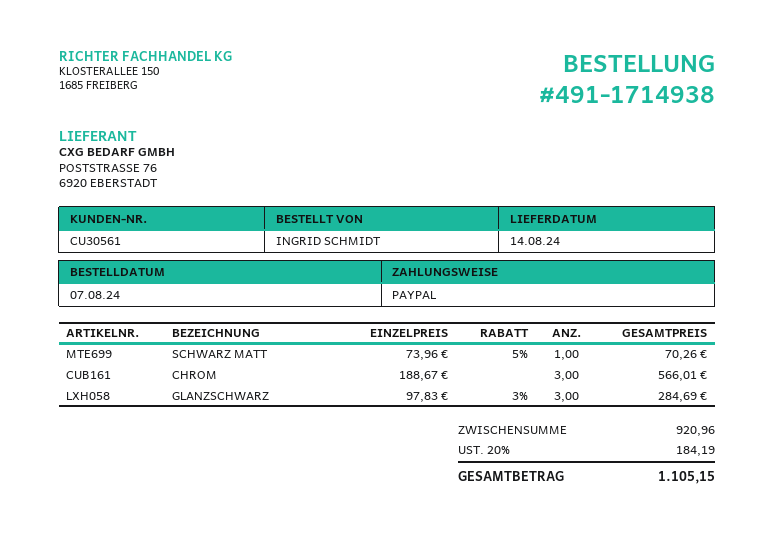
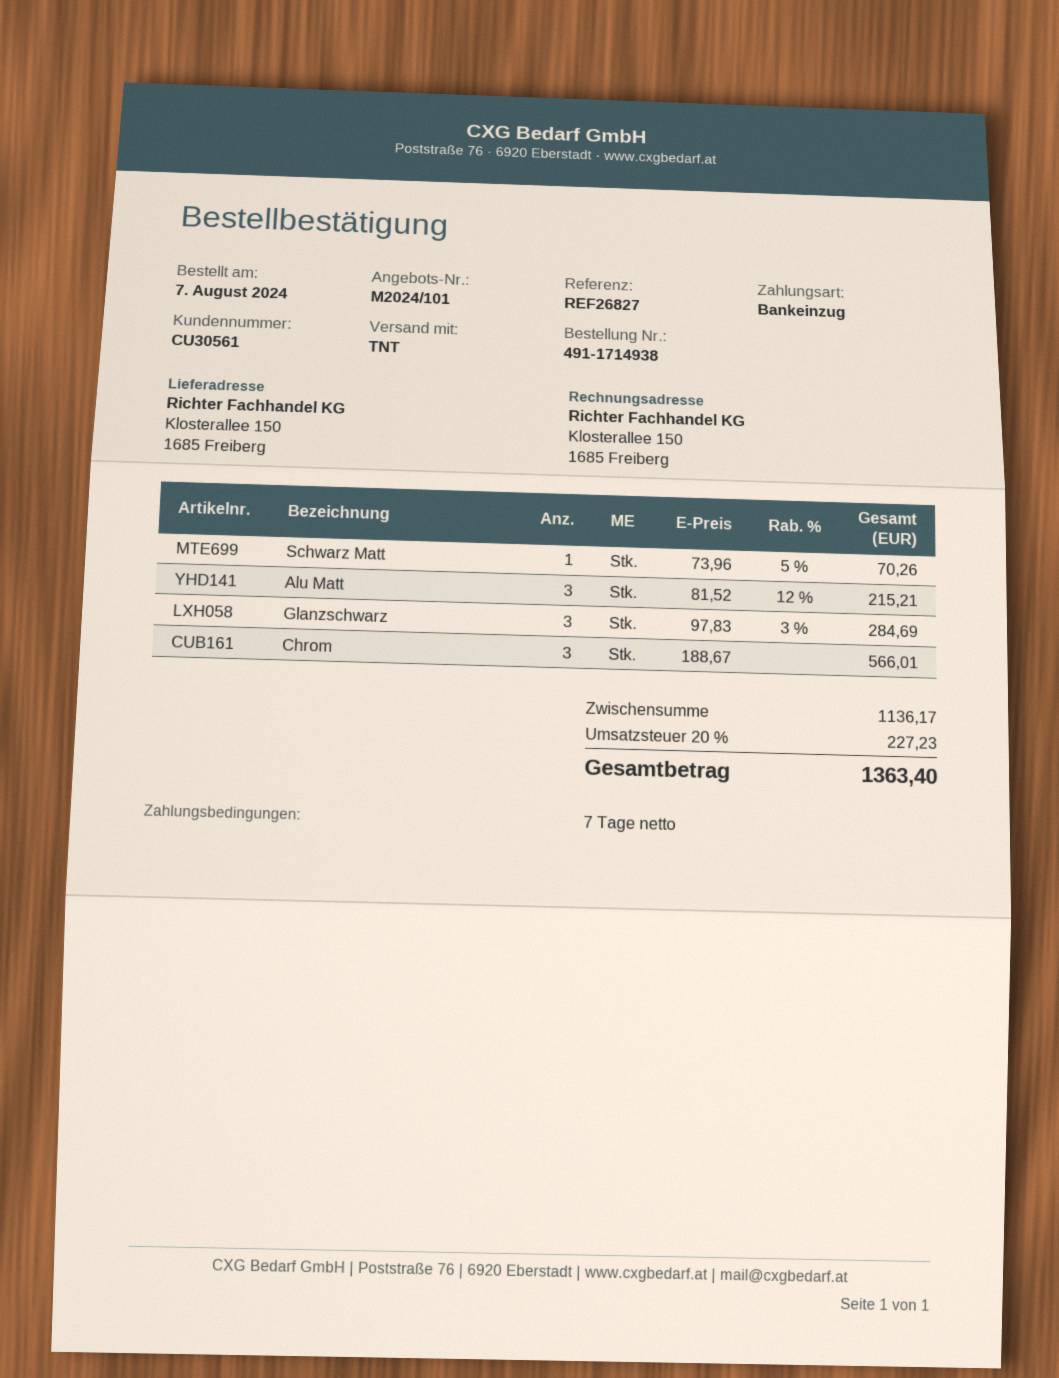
payment method: PayPal -> direct debit
Alu Matt: none -> 3 x 81.52 - 12% = 215.21
subtotal: 920.96 -> 1136.17
tax: 20% = 184.19 -> 20% = 227.23
total: 1105.15 -> 1363.40

